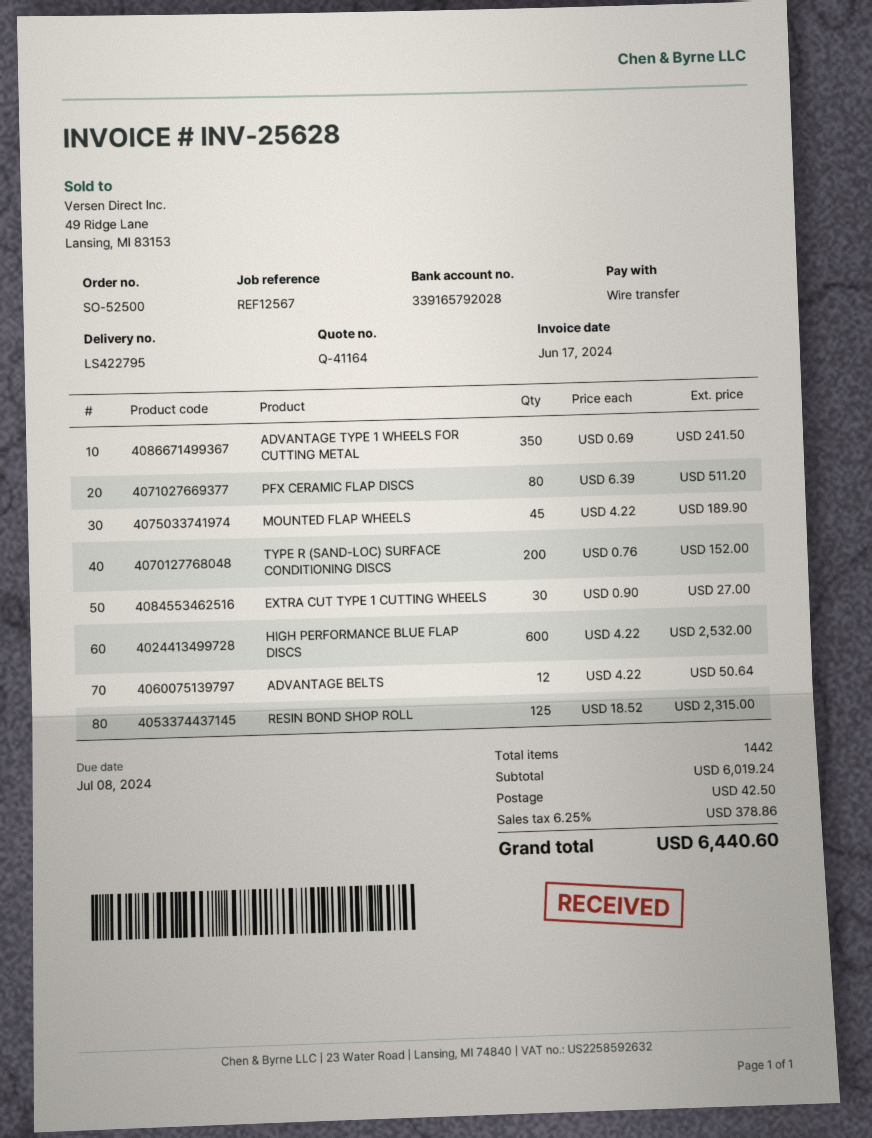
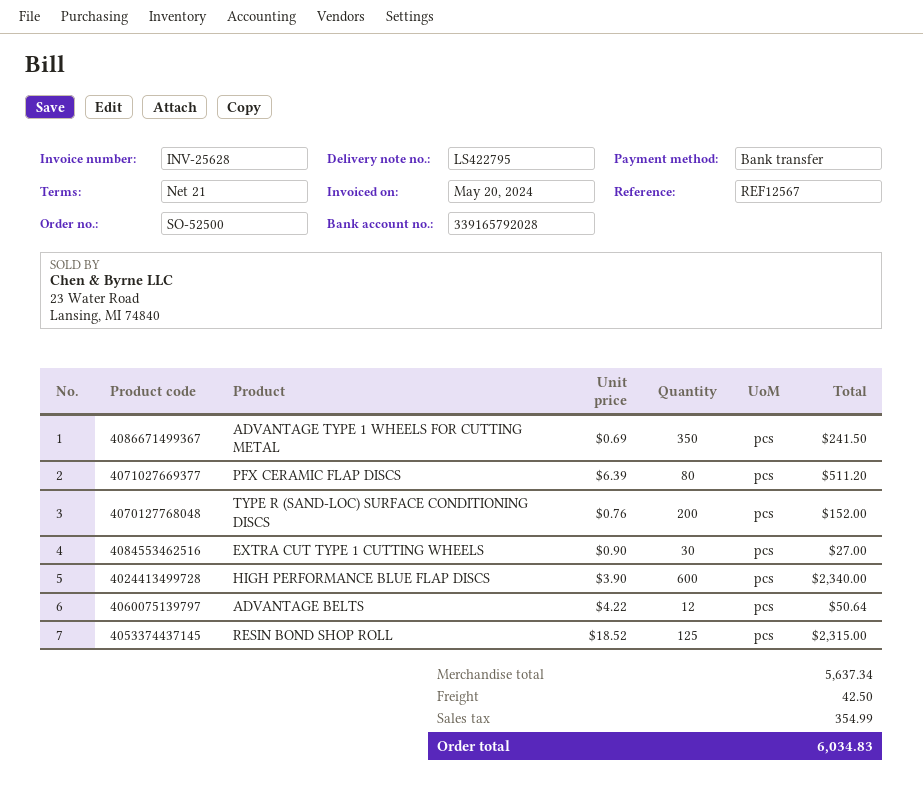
invoice date: 2024-06-17 -> 2024-05-20
MOUNTED FLAP WHEELS: 45 x 4.22 = 189.90 -> none
HIGH PERFORMANCE BLUE FLAP DISCS: 600 x 4.22 = 2532.00 -> 600 x 3.90 = 2340.00
subtotal: 6019.24 -> 5637.34
tax: 378.86 -> 354.99
total: 6440.60 -> 6034.83

